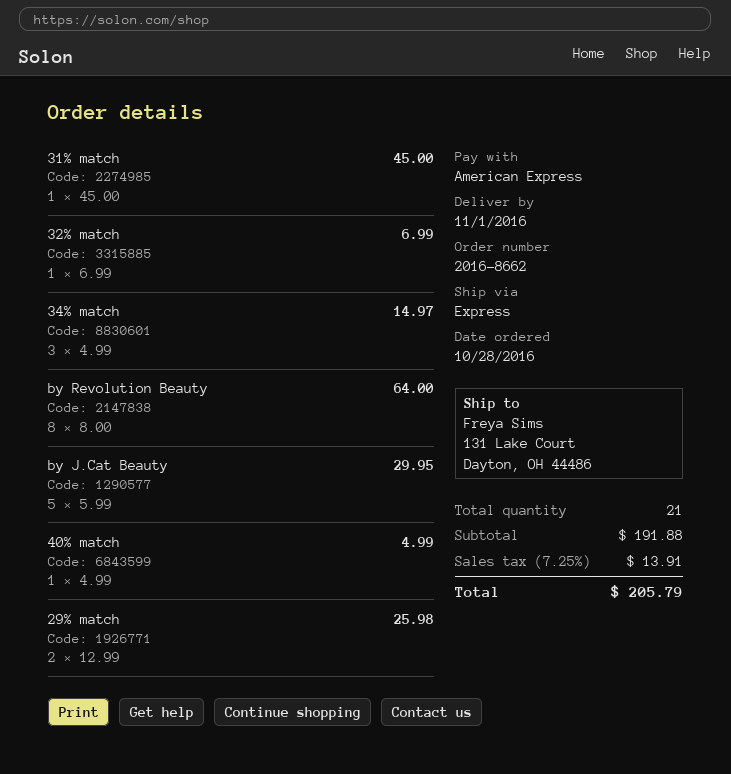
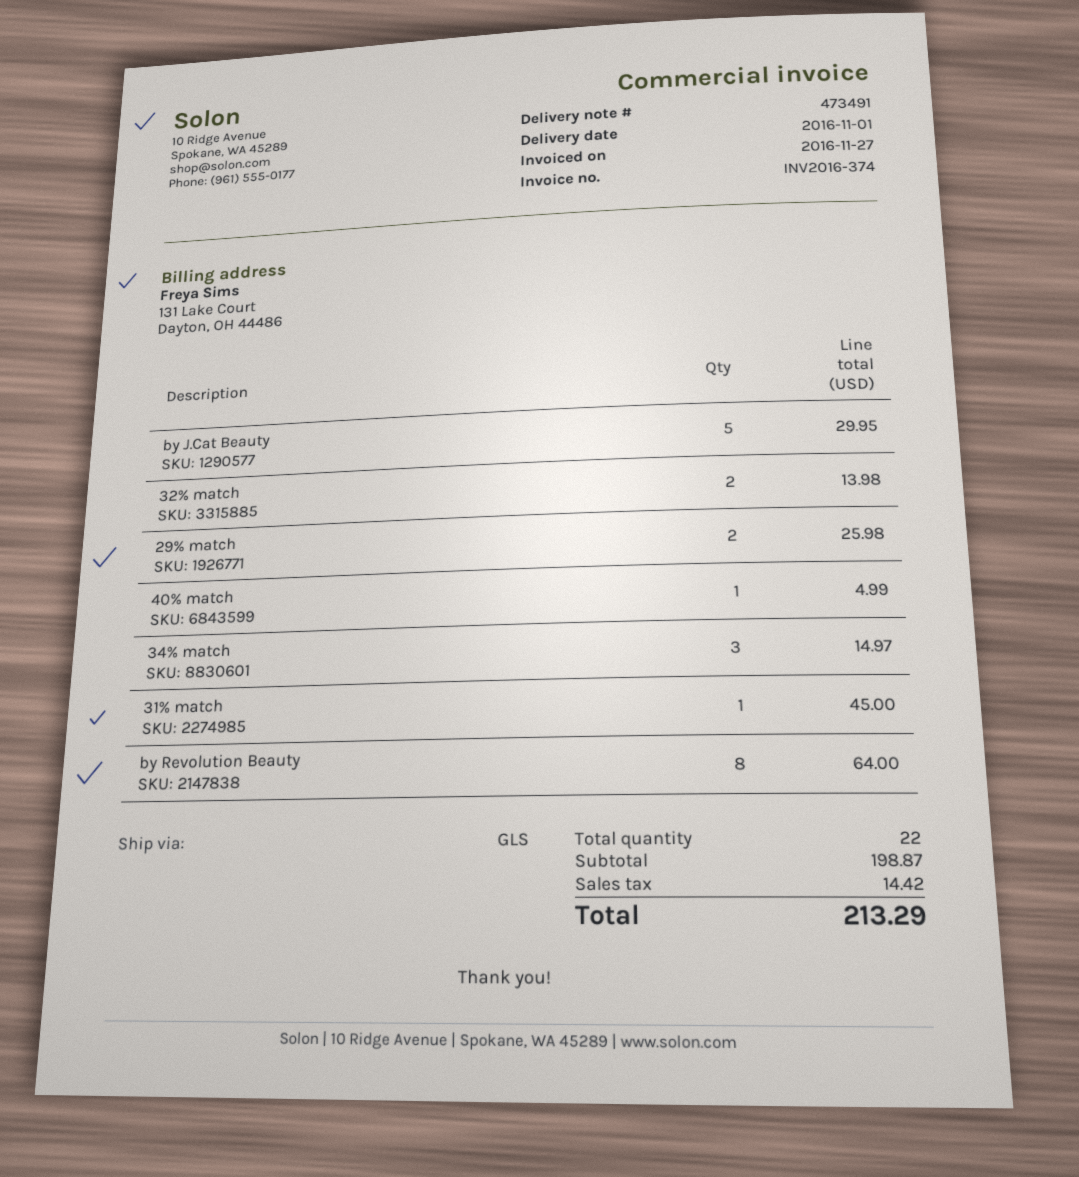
shipping method: express -> GLS
32% match: 1 for 6.99 -> 2 for 13.98
total quantity: 21 -> 22
subtotal: 191.88 -> 198.87
tax: 13.91 -> 14.42
total: 205.79 -> 213.29

